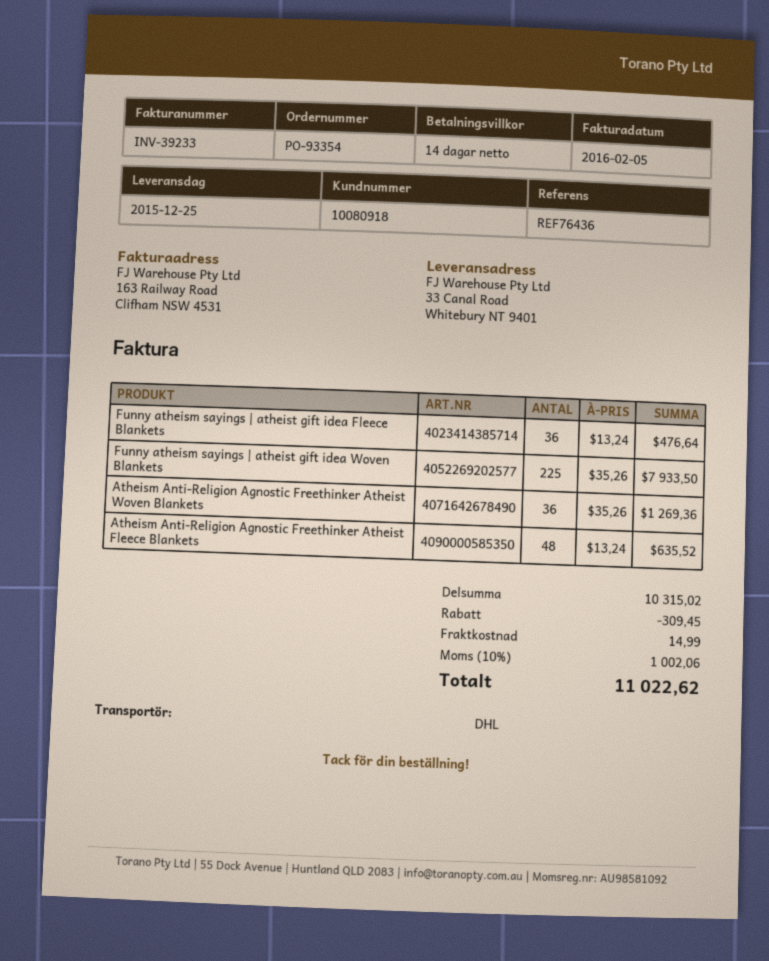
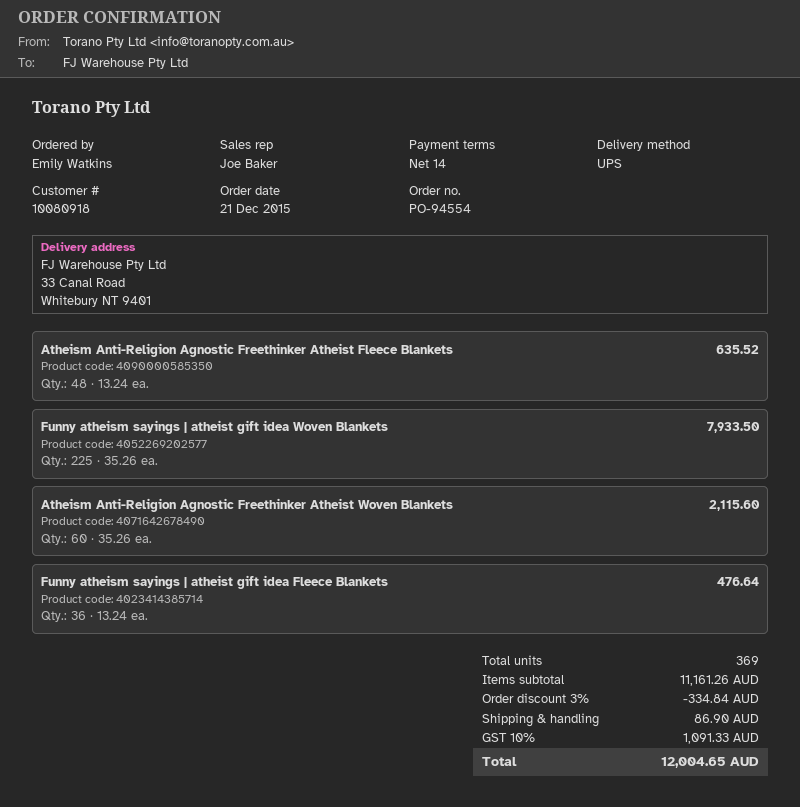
order number: PO-93354 -> PO-94554
shipping method: DHL -> UPS
Atheism Anti-Religion Agnostic Freethinker Atheist Woven Blankets: 36 x 35.26 = 1269.36 -> 60 x 35.26 = 2115.60
subtotal: 10315.02 -> 11161.26
discount: 309.45 -> 334.84
shipping: 14.99 -> 86.90
tax: 10% = 1002.06 -> 10% = 1091.33
total: 11022.62 -> 12004.65

